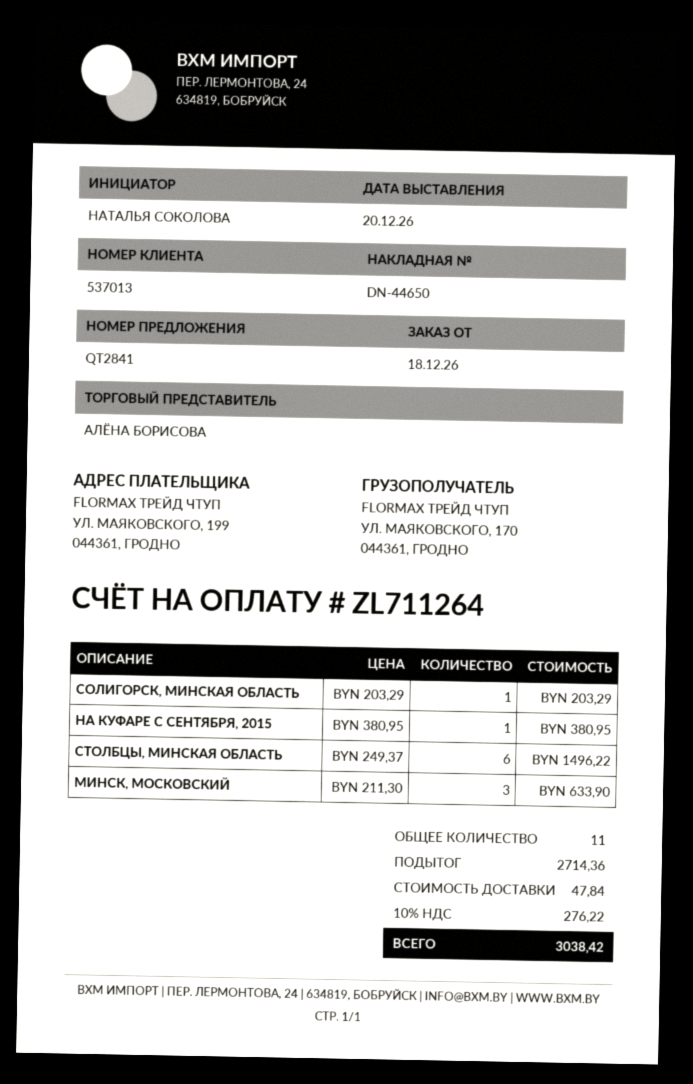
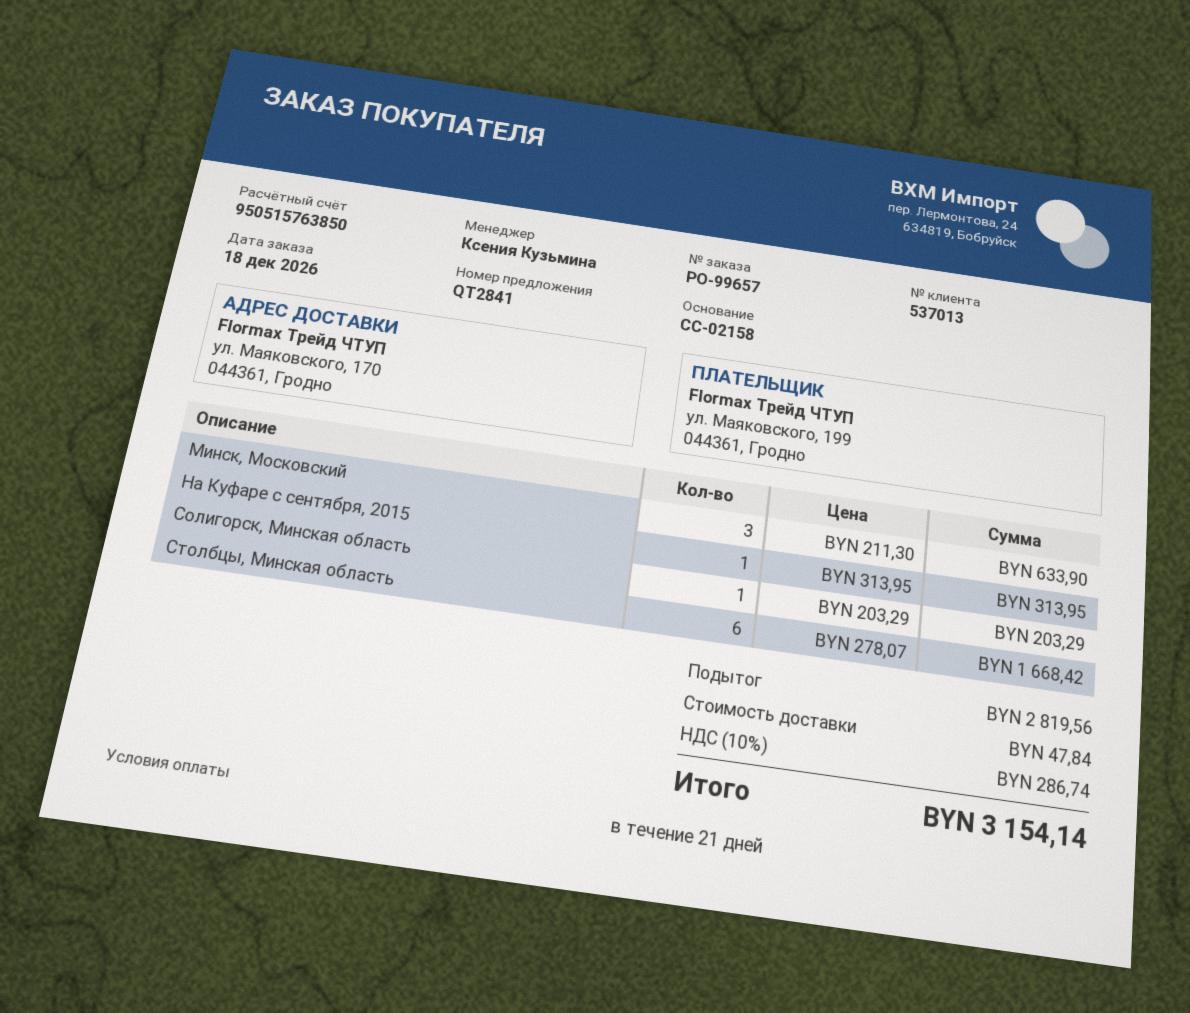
sales rep: АЛЁНА БОРИСОВА -> Ксения Кузьмина
НА КУФАРЕ С СЕНТЯБРЯ, 2015: 1 x 380.95 = 380.95 -> 1 x 313.95 = 313.95
СТОЛБЦЫ, МИНСКАЯ ОБЛАСТЬ: 6 x 249.37 = 1496.22 -> 6 x 278.07 = 1668.42
subtotal: 2714.36 -> 2819.56
tax: 10% = 276.22 -> 10% = 286.74
total: 3038.42 -> 3154.14

